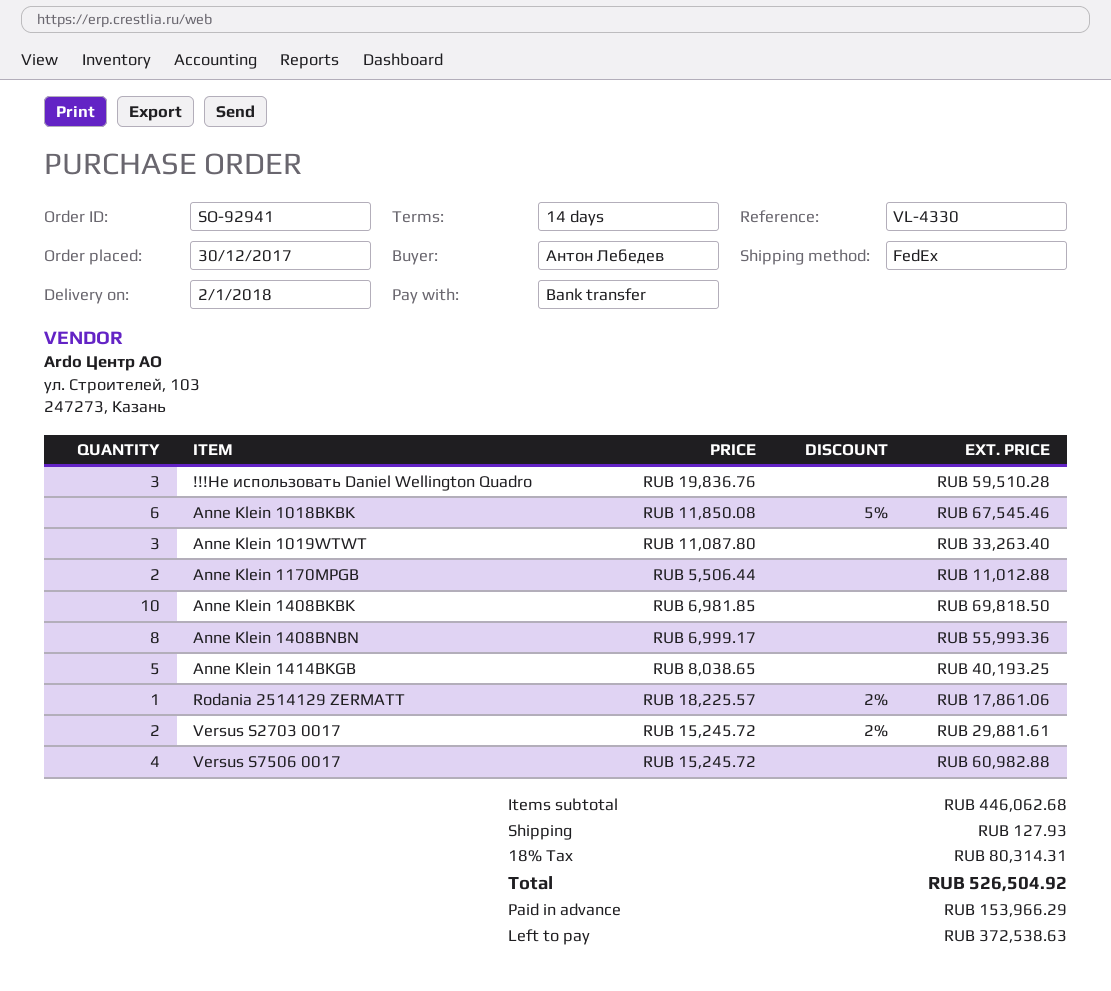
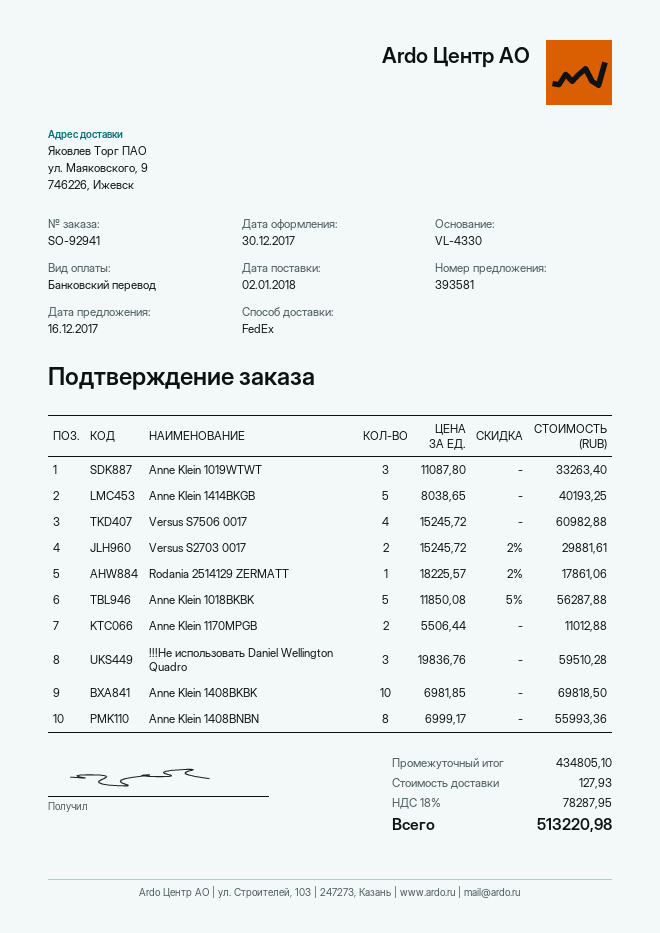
Anne Klein 1018BKBK: 6 x 11850.08 - 5% = 67545.46 -> 5 x 11850.08 - 5% = 56287.88
subtotal: 446062.68 -> 434805.10
tax: 18% = 80314.31 -> 18% = 78287.95
total: 526504.92 -> 513220.98

